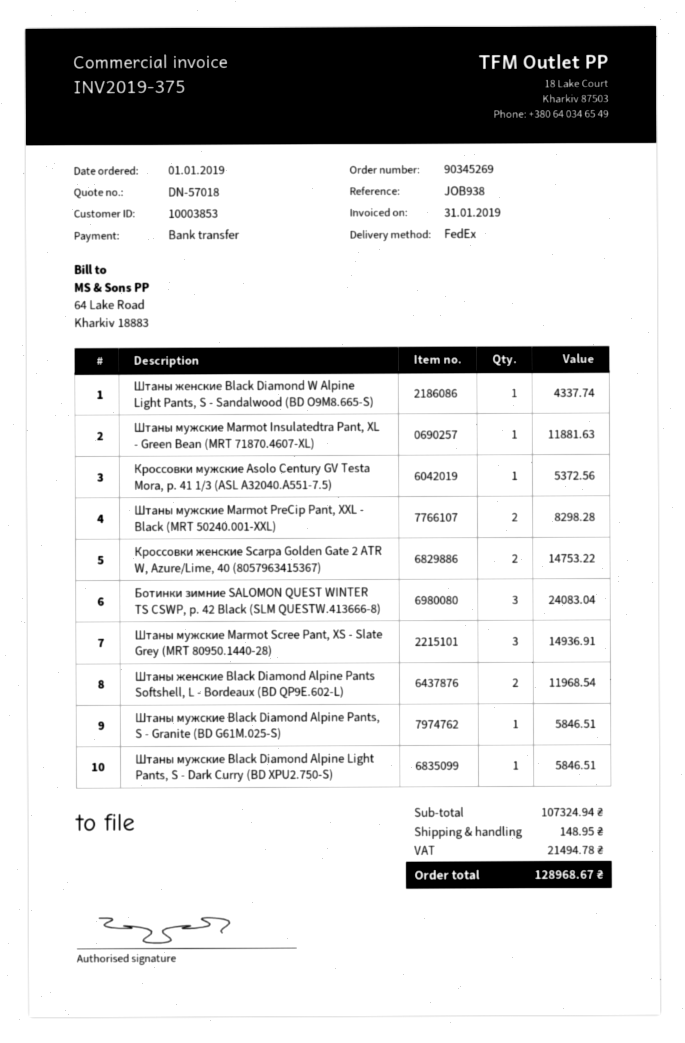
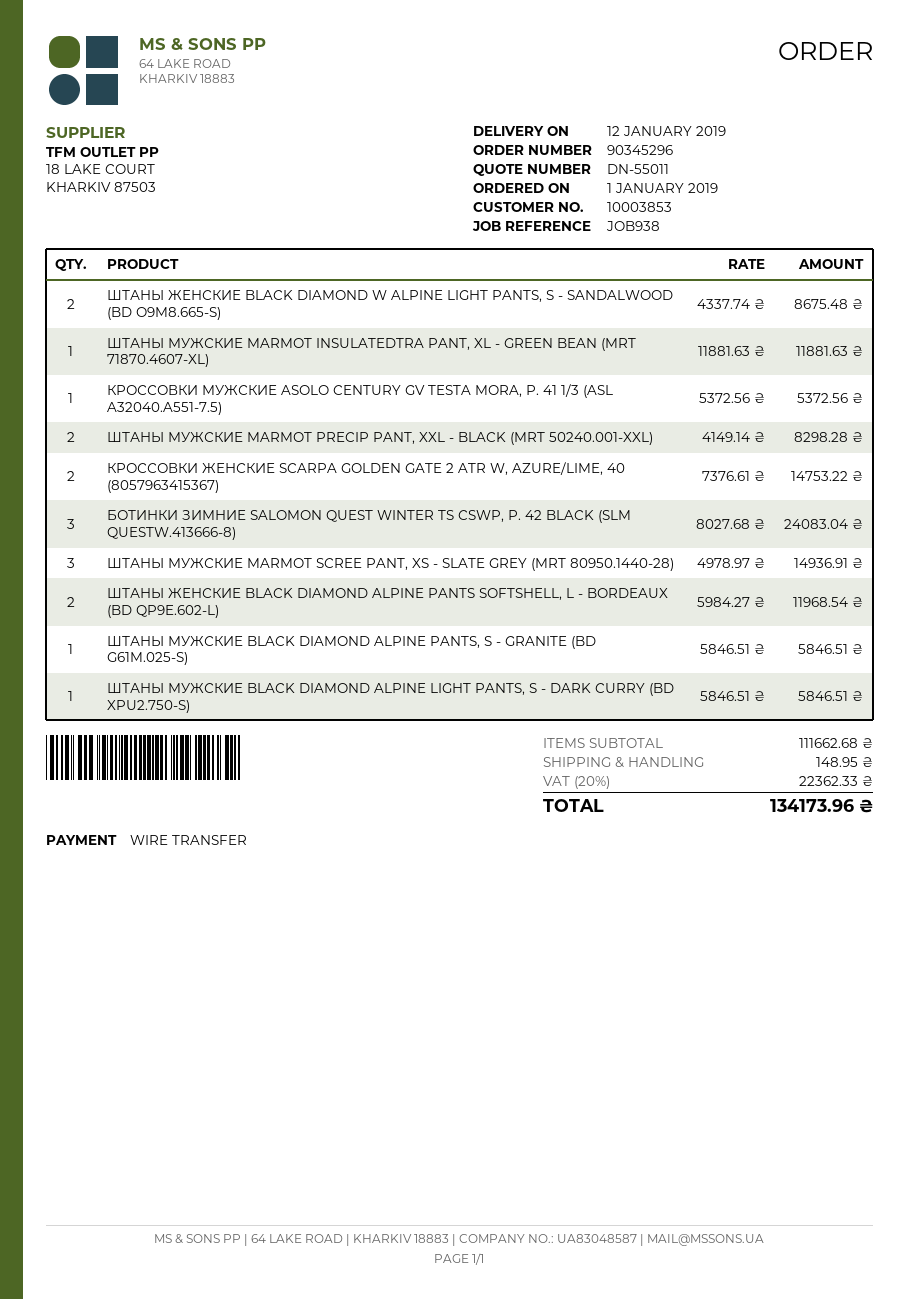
quote number: DN-57018 -> DN-55011
order number: 90345269 -> 90345296
Штаны женские Black Diamond W Alpine Light Pants, S - Sandalwood (BD O9M8.665-S): 1 for 4337.74 -> 2 for 8675.48
subtotal: 107324.94 -> 111662.68
tax: 21494.78 -> 22362.33
total: 128968.67 -> 134173.96

